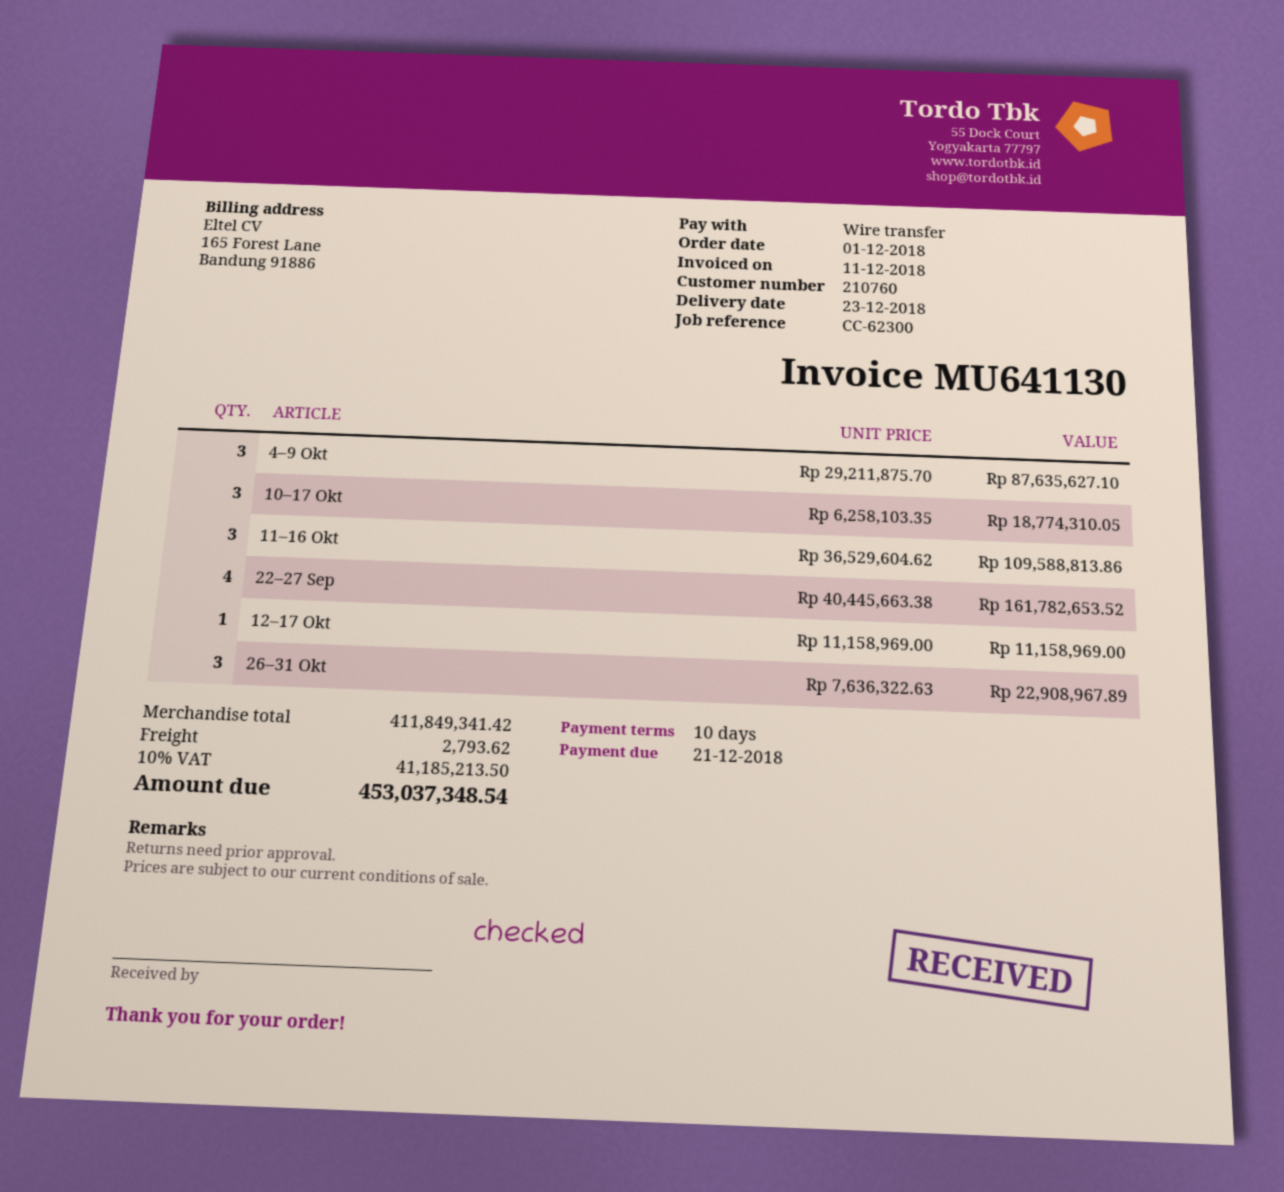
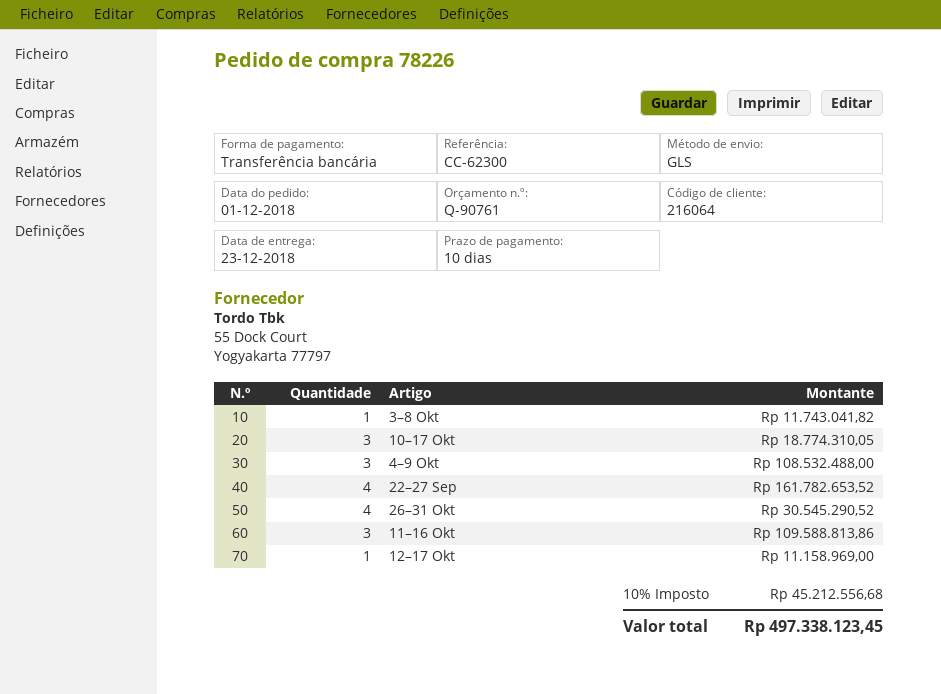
customer number: 210760 -> 216064
4–9 Okt: 3 for 87635627.10 -> 3 for 108532488.00
26–31 Okt: 3 for 22908967.89 -> 4 for 30545290.52
3–8 Okt: none -> 1 for 11743041.82
shipping: 2793.62 -> none
tax: 10% = 41185213.50 -> 10% = 45212556.68
total: 453037348.54 -> 497338123.45

